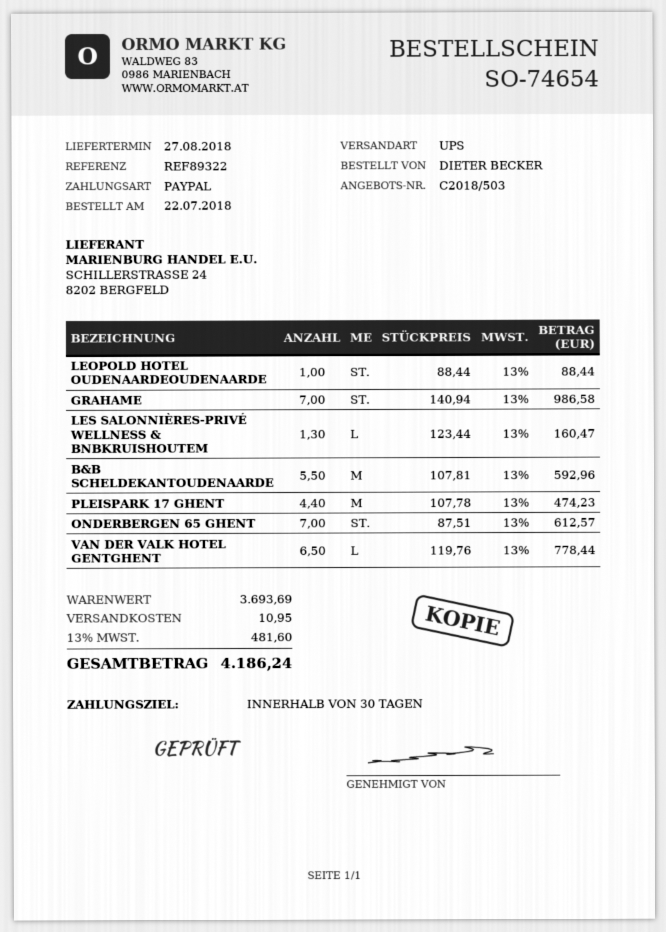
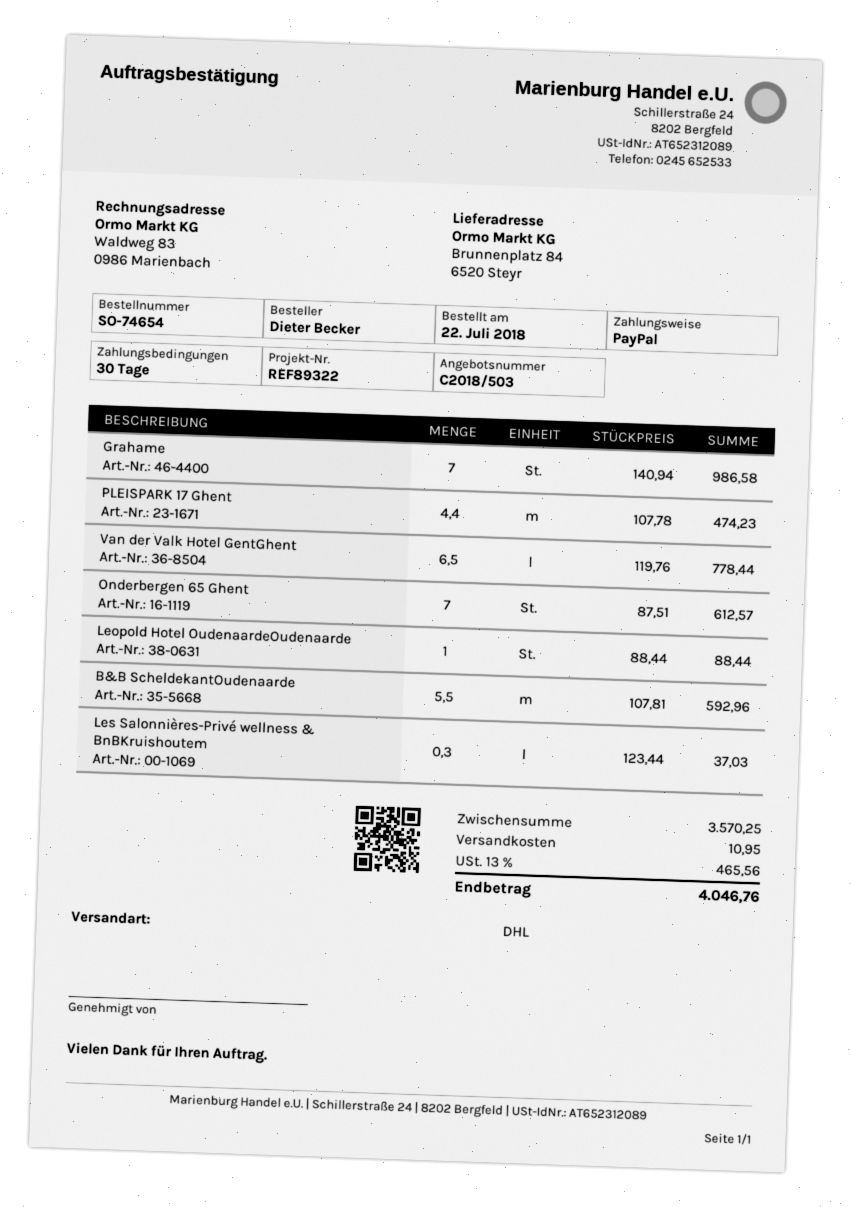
shipping method: UPS -> DHL
LES SALONNIÈRES-PRIVÉ WELLNESS & BNBKRUISHOUTEM: 1.3 x 123.44 = 160.47 -> 0.3 x 123.44 = 37.03
subtotal: 3693.69 -> 3570.25
tax: 13% = 481.60 -> 13% = 465.56
total: 4186.24 -> 4046.76

